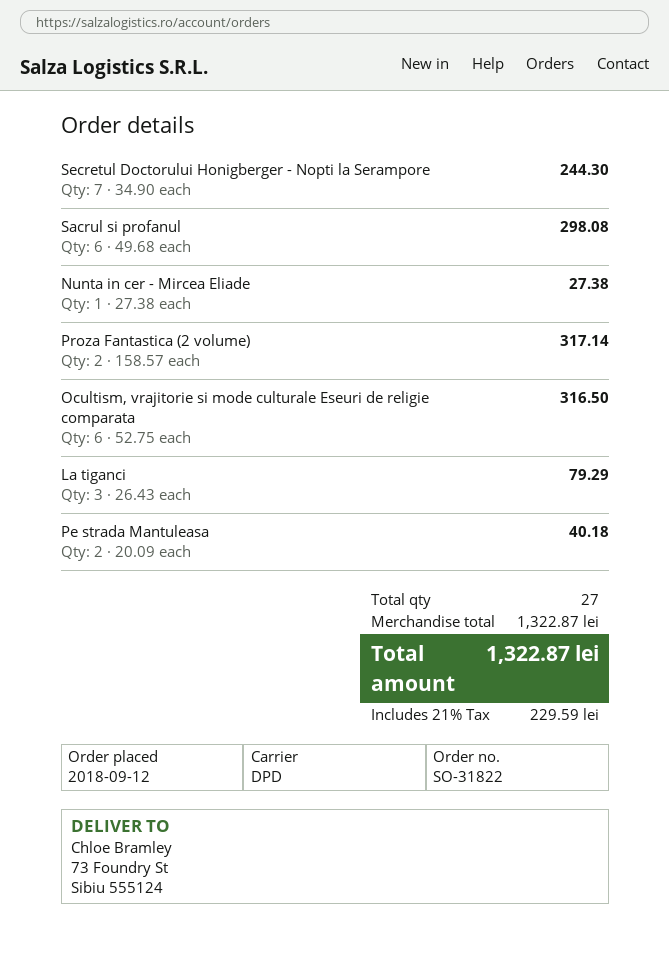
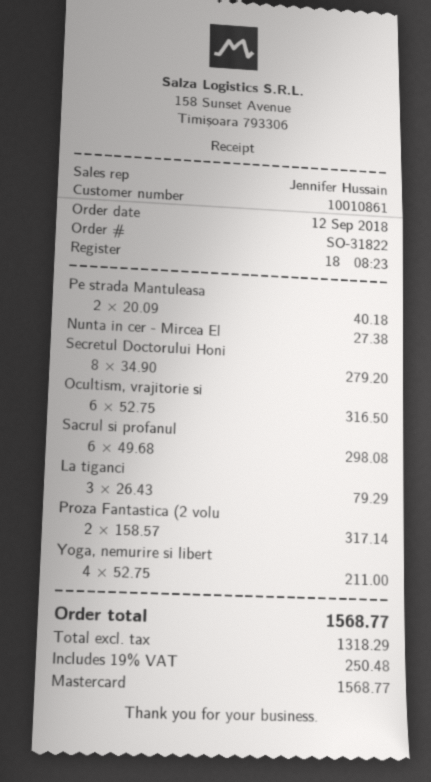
Secretul Doctorului Honigberger - Nopti la Serampore: 7 x 34.90 = 244.30 -> 8 x 34.90 = 279.20
Yoga, nemurire si libert: none -> 4 x 52.75 = 211.00
tax: 21% = 229.59 -> 19% = 250.48
total: 1322.87 -> 1568.77

